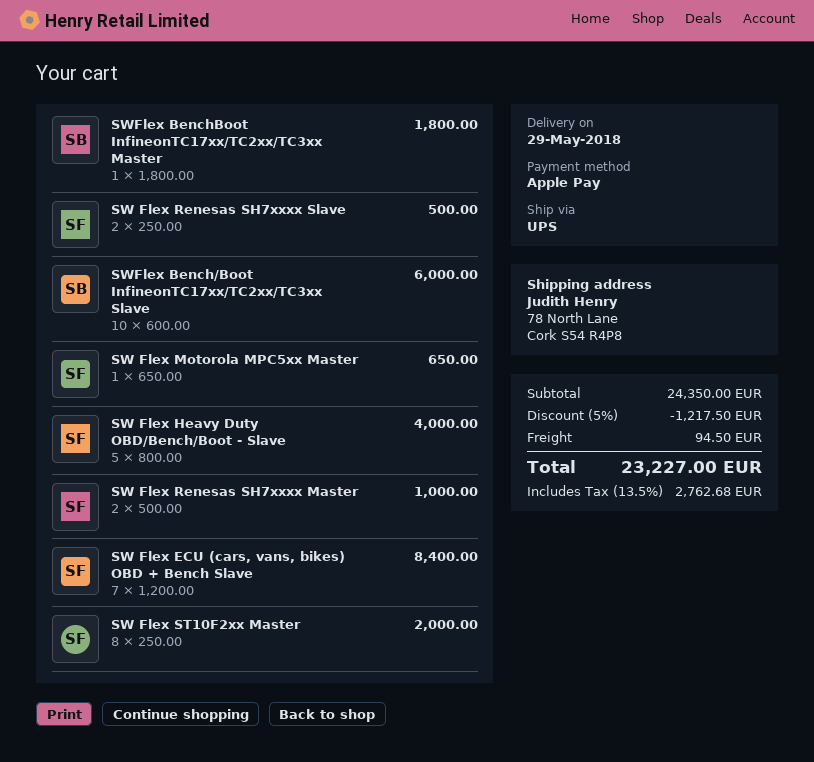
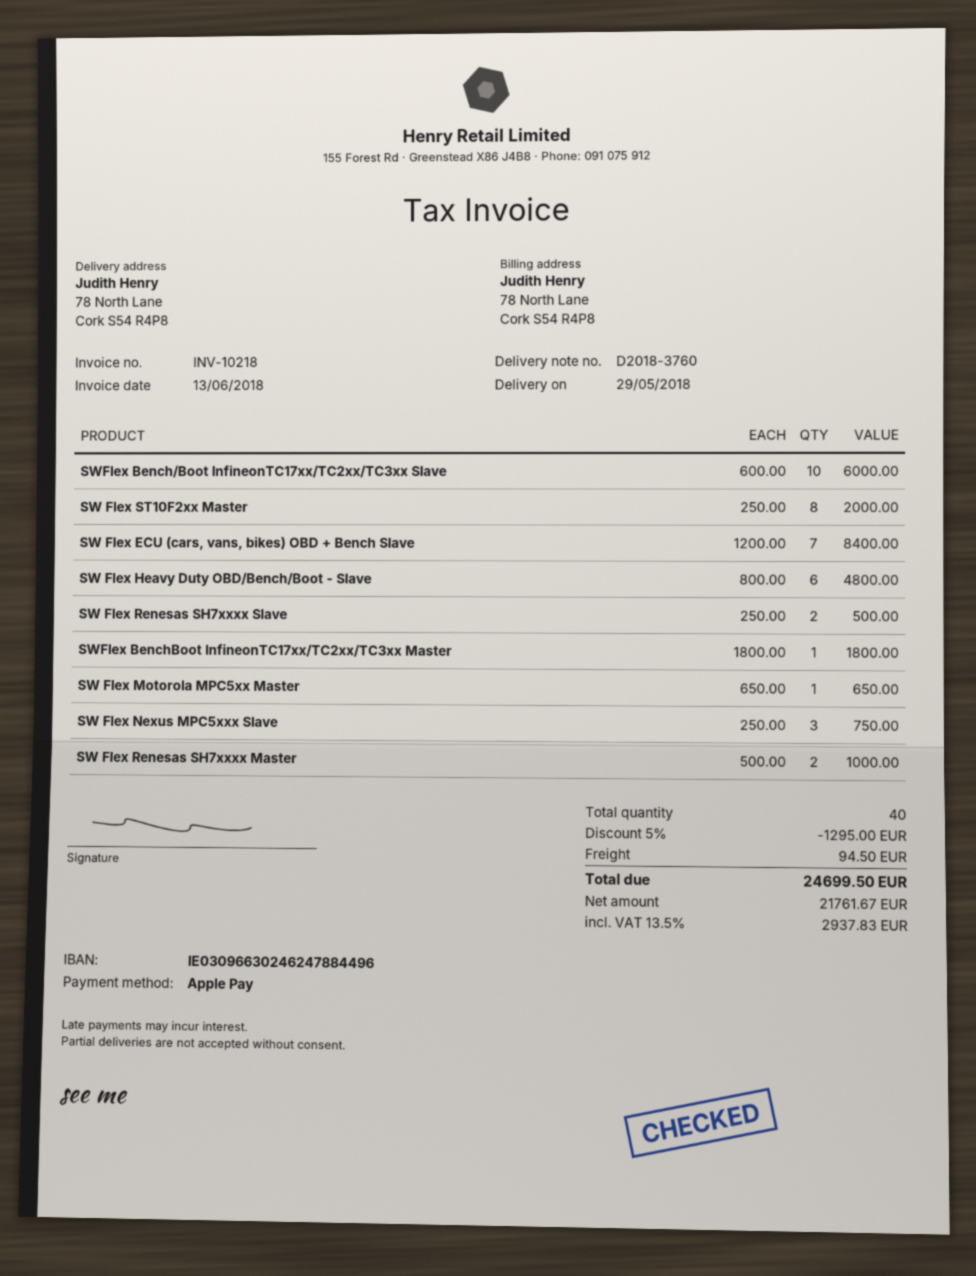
SW Flex Heavy Duty OBD/Bench/Boot - Slave: 5 x 800.00 = 4000.00 -> 6 x 800.00 = 4800.00
SW Flex Nexus MPC5xxx Slave: none -> 3 x 250.00 = 750.00
discount: 5% = 1217.50 -> 5% = 1295.00
tax: 13.5% = 2762.68 -> 13.5% = 2937.83
total: 23227.00 -> 24699.50

